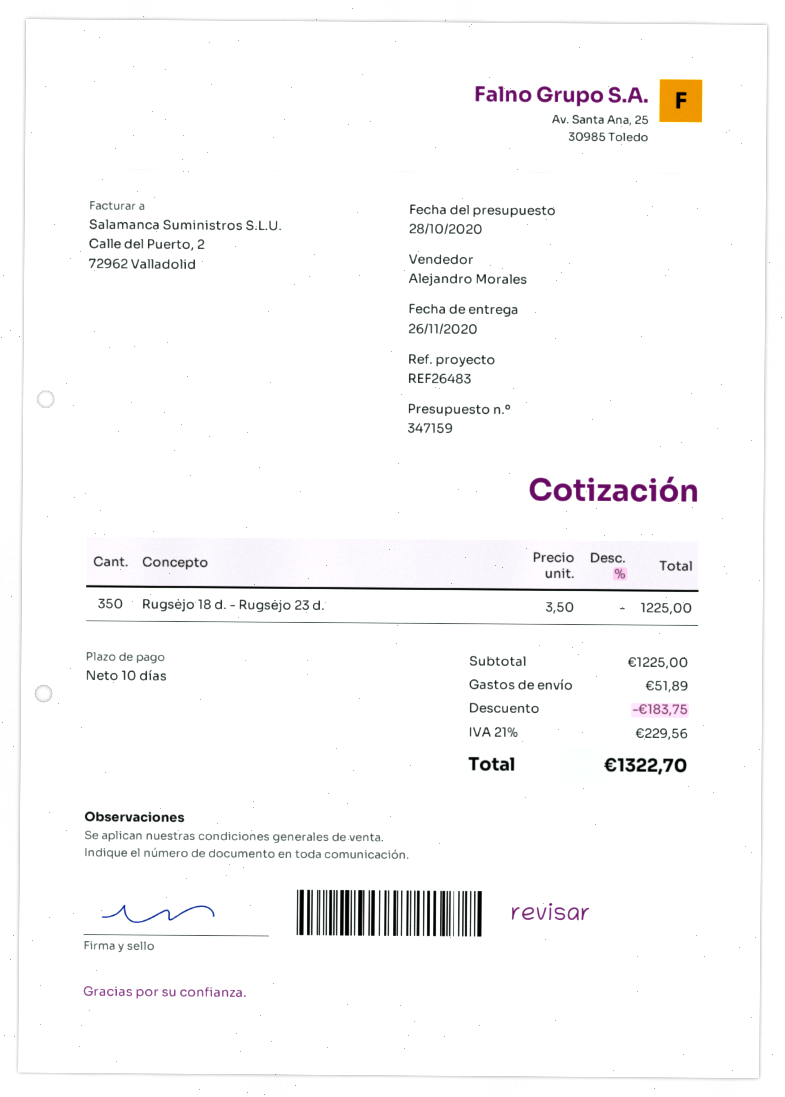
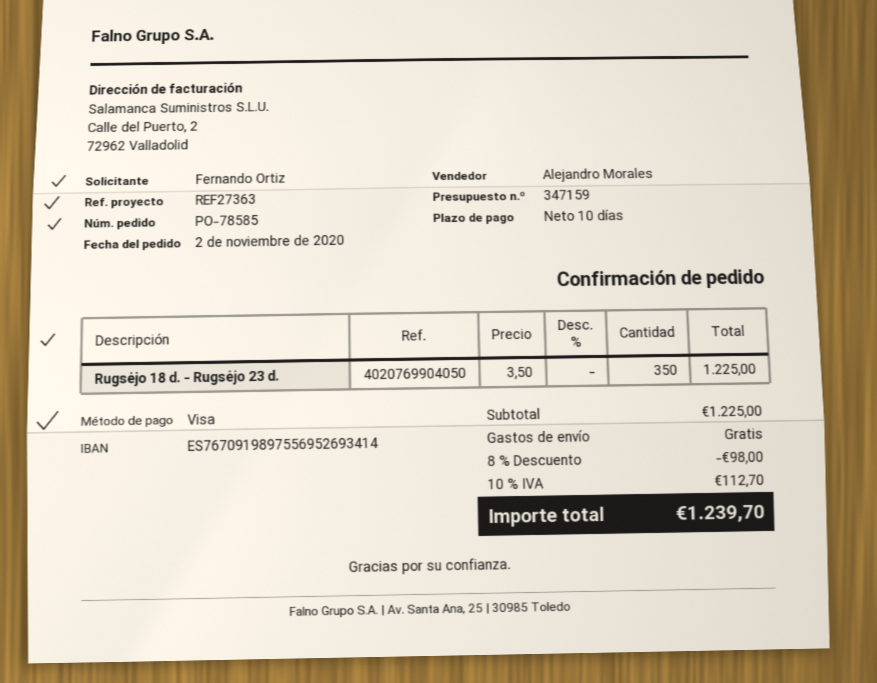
reference: REF26483 -> REF27363
discount: 183.75 -> 98.00
shipping: 51.89 -> 0.00
tax: 21% = 229.56 -> 10% = 112.70
total: 1322.70 -> 1239.70

